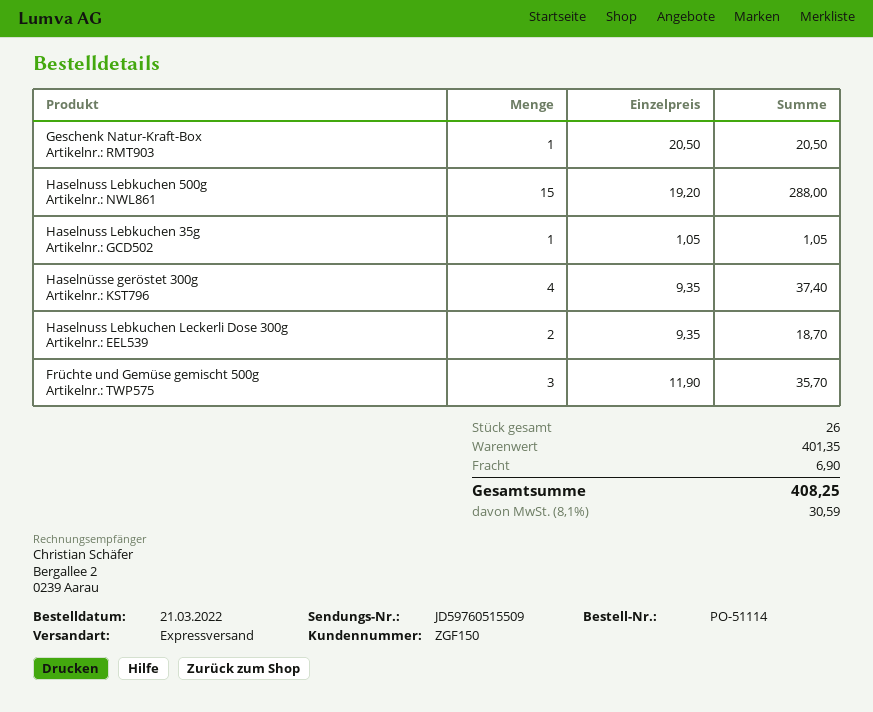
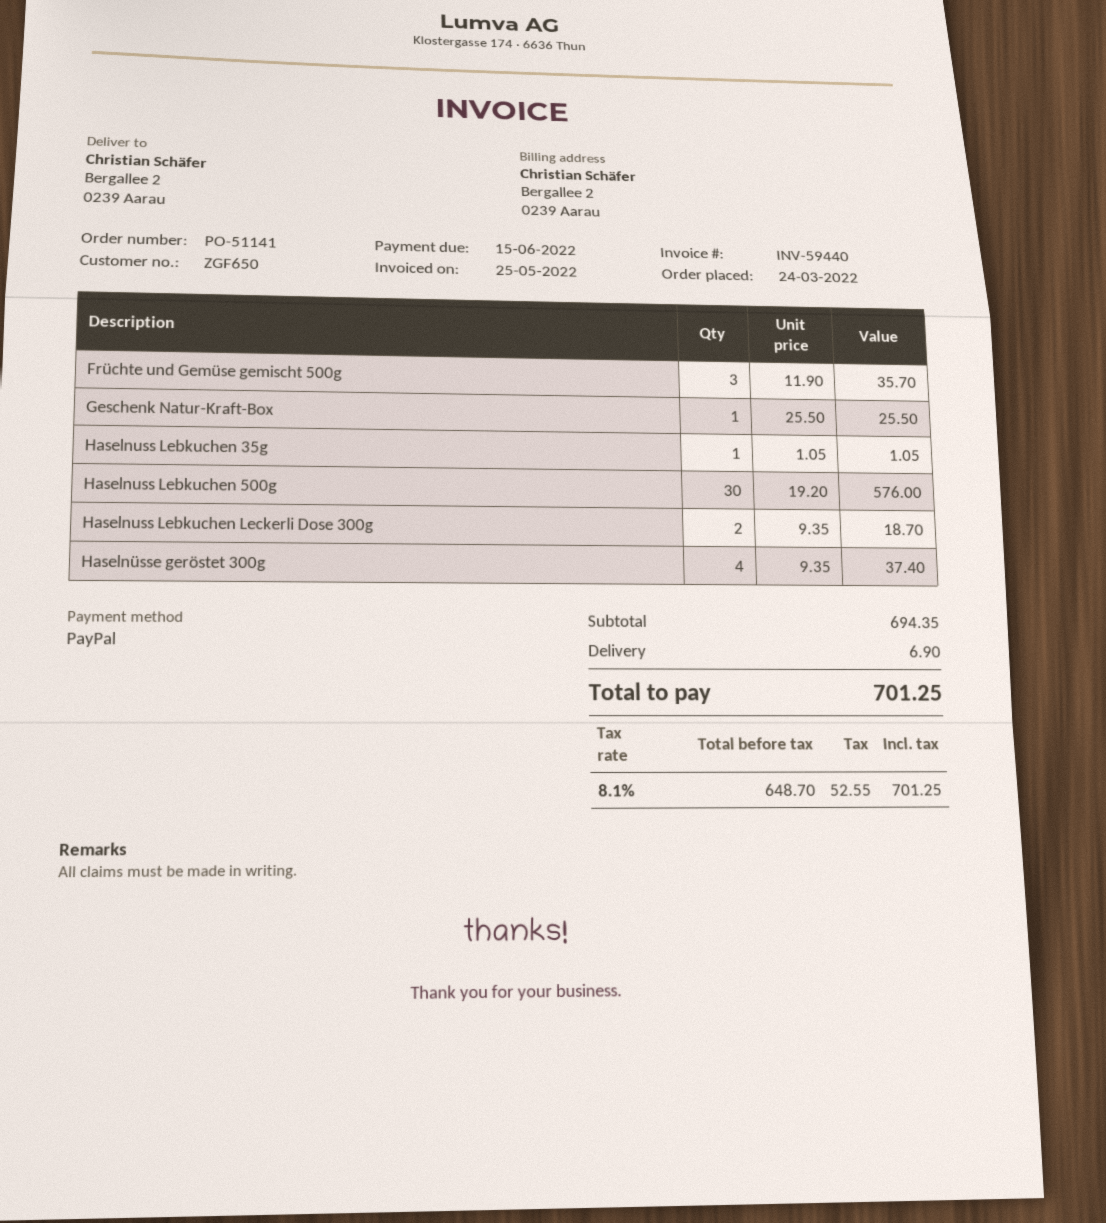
order number: PO-51114 -> PO-51141
order date: 2022-03-21 -> 2022-03-24
customer number: ZGF150 -> ZGF650
Geschenk Natur-Kraft-Box: 1 x 20.50 = 20.50 -> 1 x 25.50 = 25.50
Haselnuss Lebkuchen 500g: 15 x 19.20 = 288.00 -> 30 x 19.20 = 576.00
subtotal: 401.35 -> 694.35
tax: 8.1% = 30.59 -> 8.1% = 52.55
total: 408.25 -> 701.25

